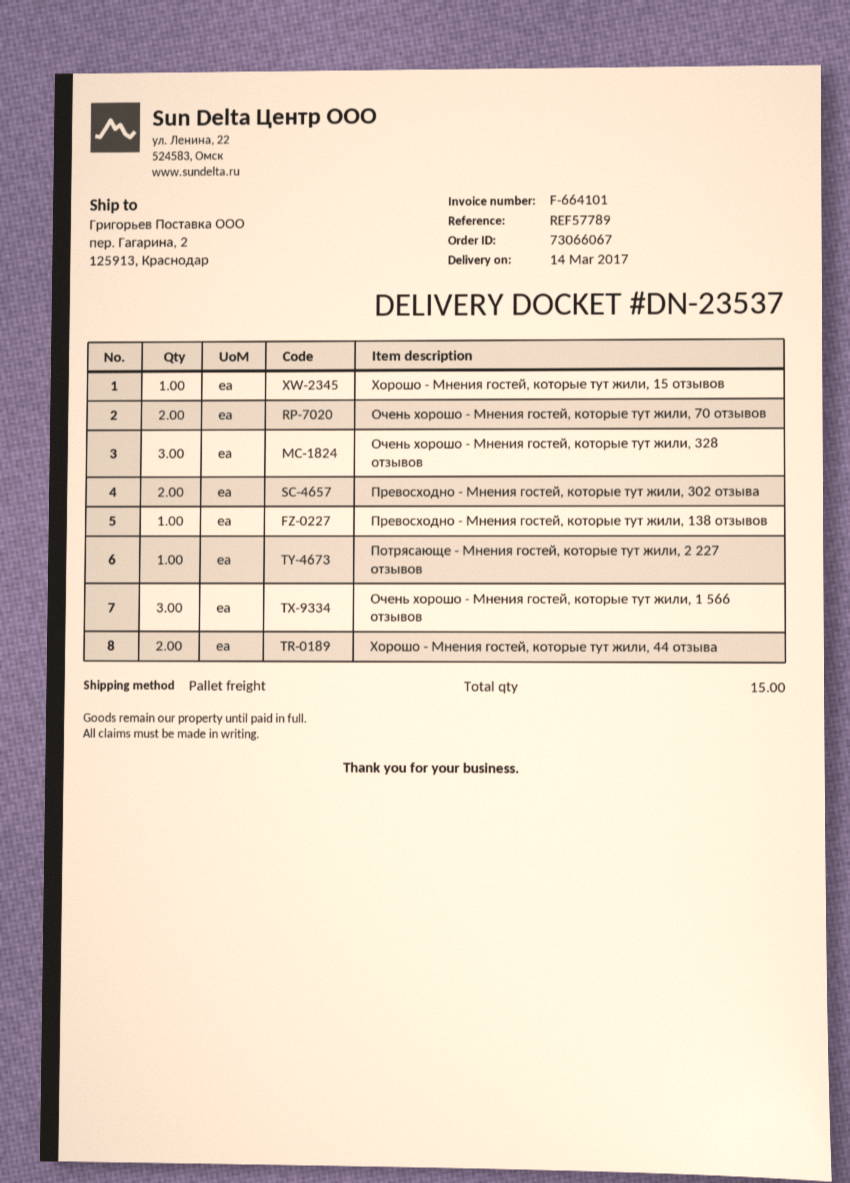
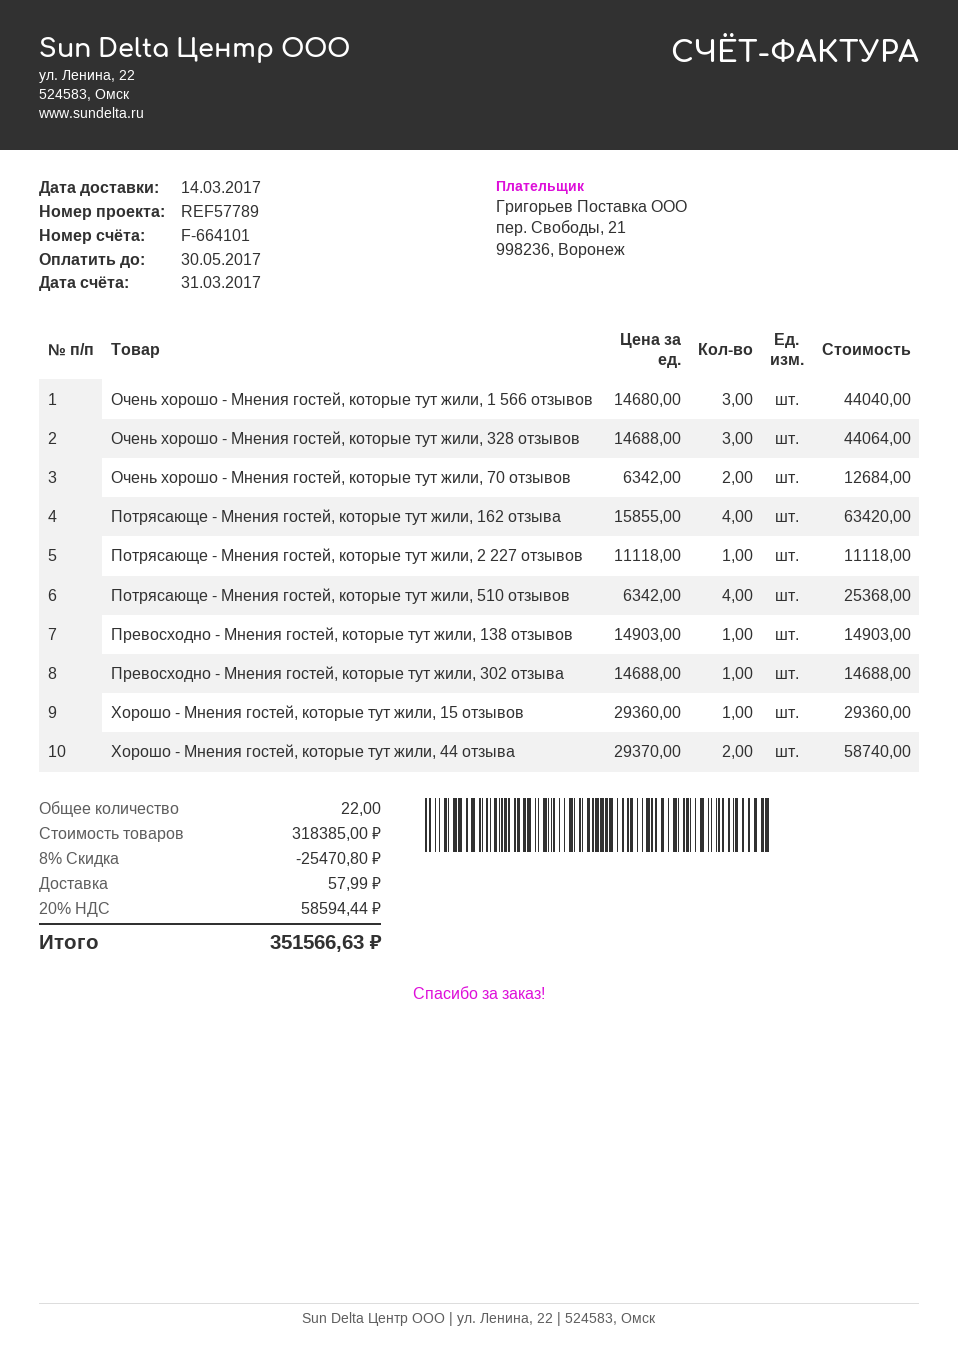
Превосходно - Мнения гостей, которые тут жили, 302 отзыва: 2 -> 1
Потрясающе - Мнения гостей, которые тут жили, 162 отзыва: none -> 4
Потрясающе - Мнения гостей, которые тут жили, 510 отзывов: none -> 4
total quantity: 15 -> 22

